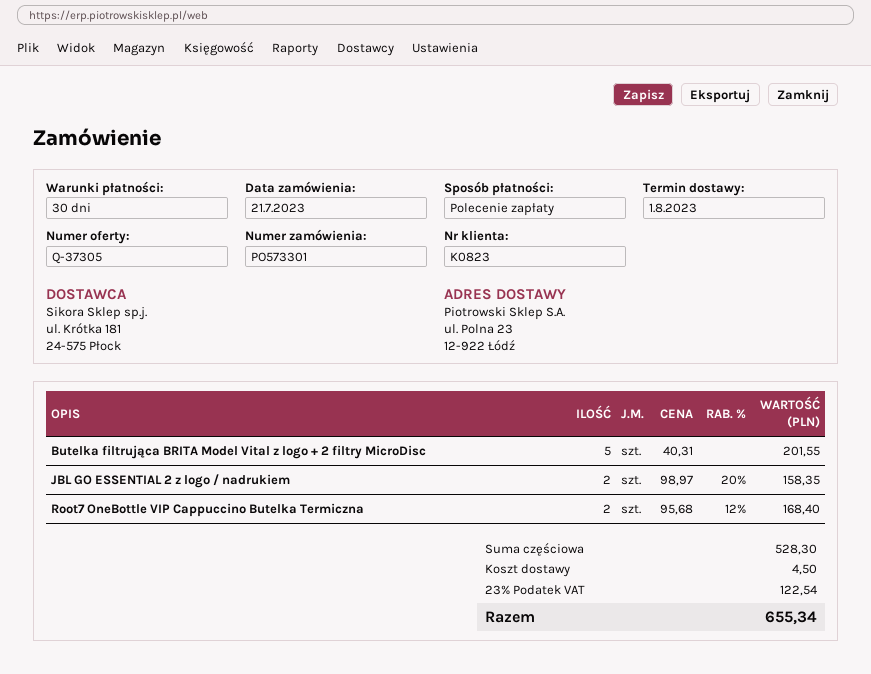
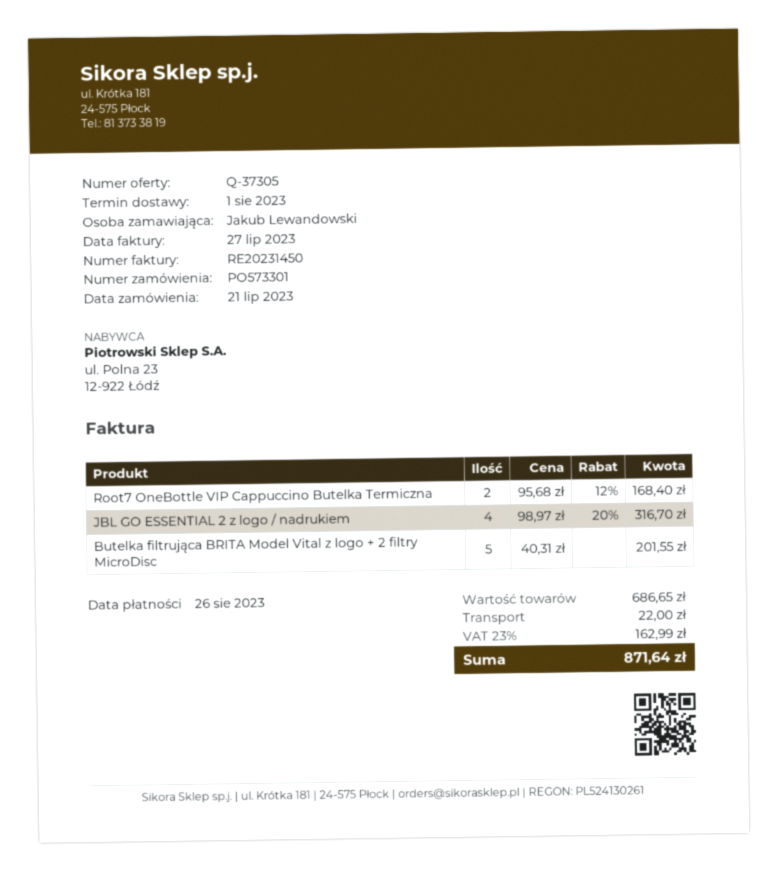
JBL GO ESSENTIAL 2 z logo / nadrukiem: 2 x 98.97 - 20% = 158.35 -> 4 x 98.97 - 20% = 316.70
subtotal: 528.30 -> 686.65
shipping: 4.50 -> 22.00
tax: 23% = 122.54 -> 23% = 162.99
total: 655.34 -> 871.64

